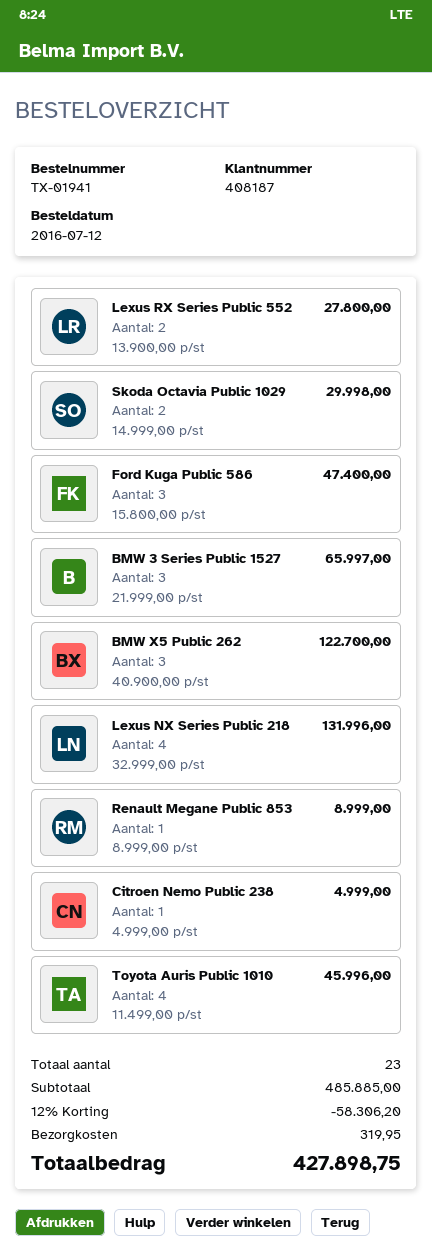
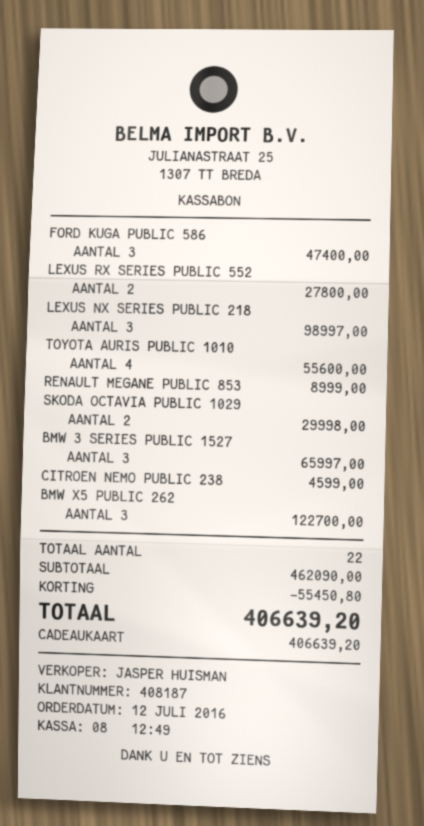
Lexus NX Series Public 218: 4 for 131996.00 -> 3 for 98997.00
Citroen Nemo Public 238: 1 for 4999.00 -> 1 for 4599.00
Toyota Auris Public 1010: 4 for 45996.00 -> 4 for 55600.00
total quantity: 23 -> 22
subtotal: 485885.00 -> 462090.00
discount: 58306.20 -> 55450.80
shipping: 319.95 -> none
total: 427898.75 -> 406639.20

